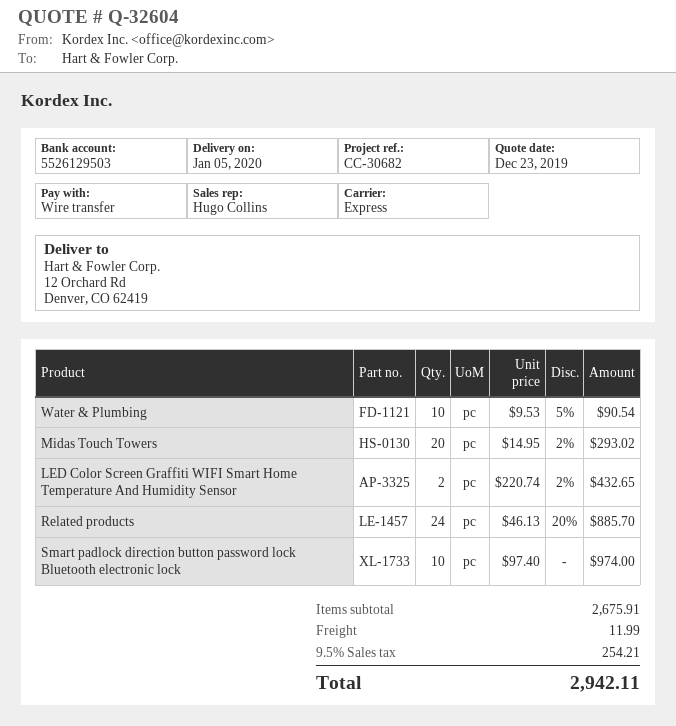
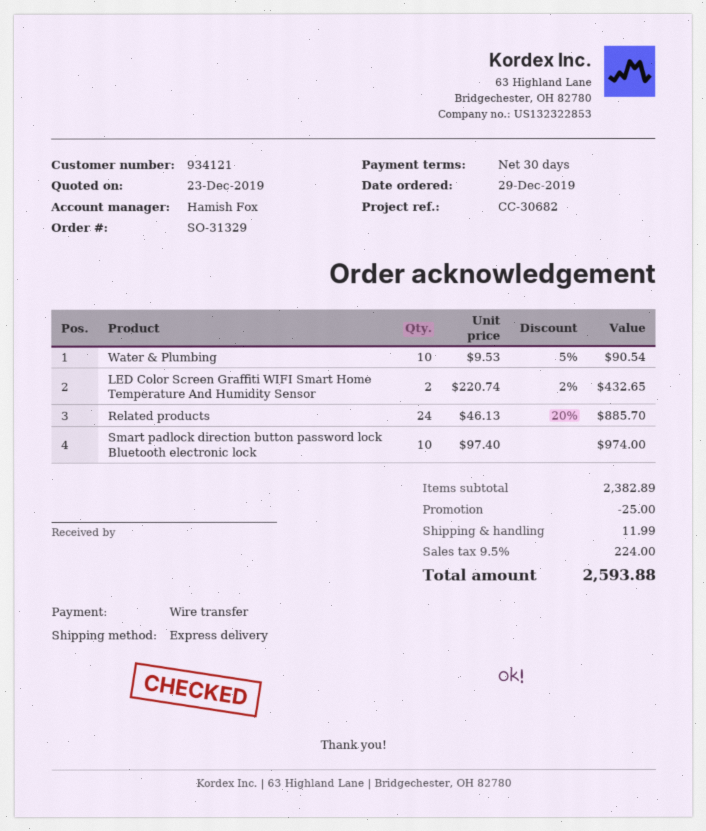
sales rep: Hugo Collins -> Hamish Fox
Midas Touch Towers: 20 x 14.95 - 2% = 293.02 -> none
subtotal: 2675.91 -> 2382.89
discount: none -> 25.00
tax: 9.5% = 254.21 -> 9.5% = 224.00
total: 2942.11 -> 2593.88

